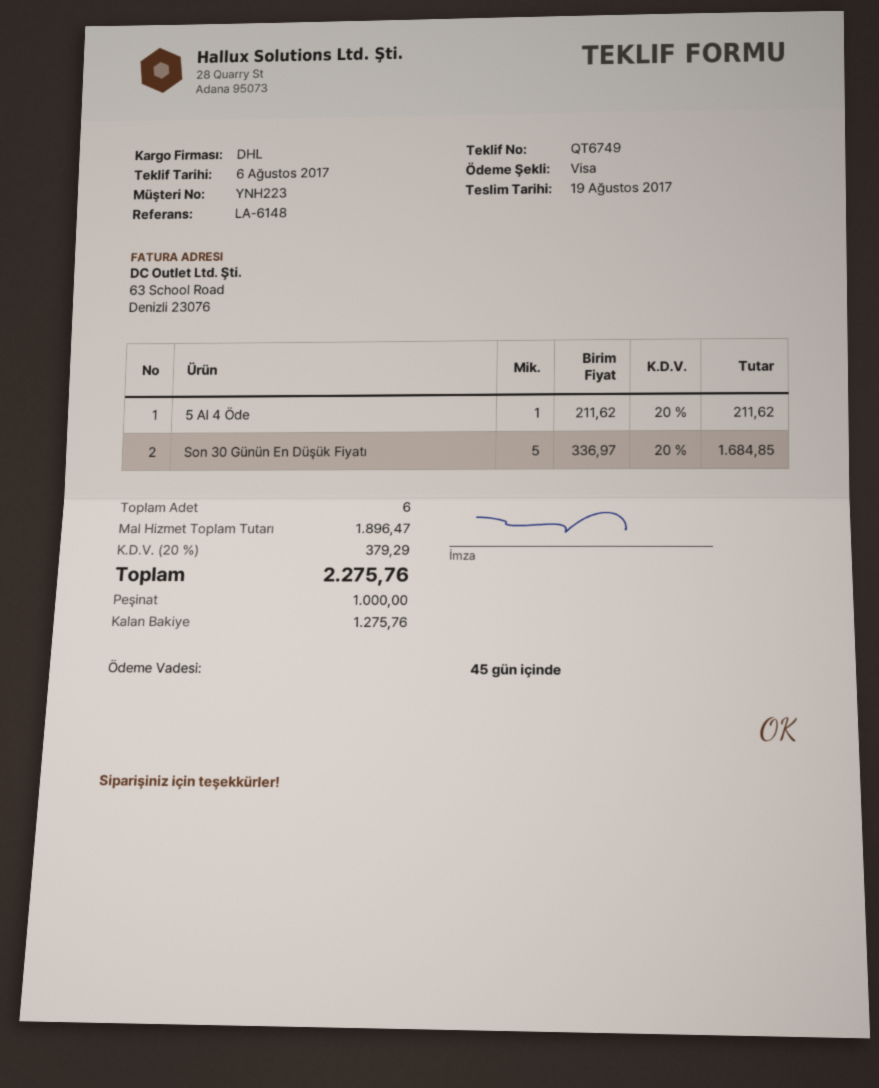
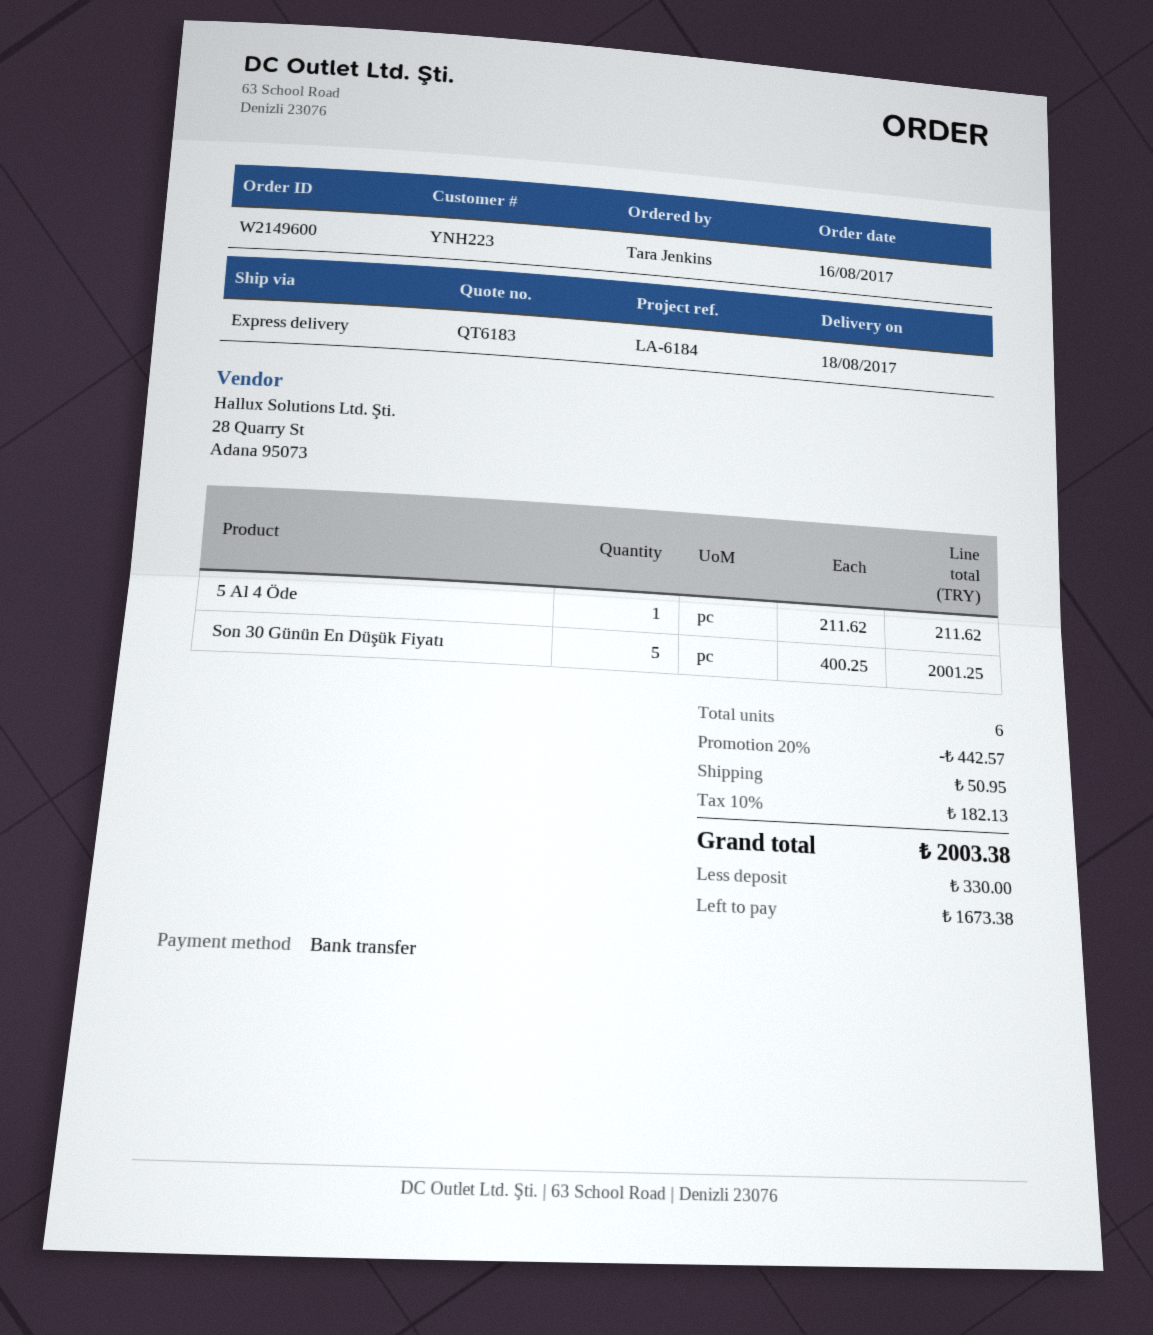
quote number: QT6749 -> QT6183
delivery date: 2017-08-19 -> 2017-08-18
reference: LA-6148 -> LA-6184
payment method: Visa -> bank transfer
shipping method: DHL -> express
Son 30 Günün En Düşük Fiyatı: 5 x 336.97 = 1684.85 -> 5 x 400.25 = 2001.25
discount: none -> 20% = 442.57
shipping: none -> 50.95
tax: 20% = 379.29 -> 10% = 182.13
total: 2275.76 -> 2003.38
deposit: 1000.00 -> 330.00
balance: 1275.76 -> 1673.38

